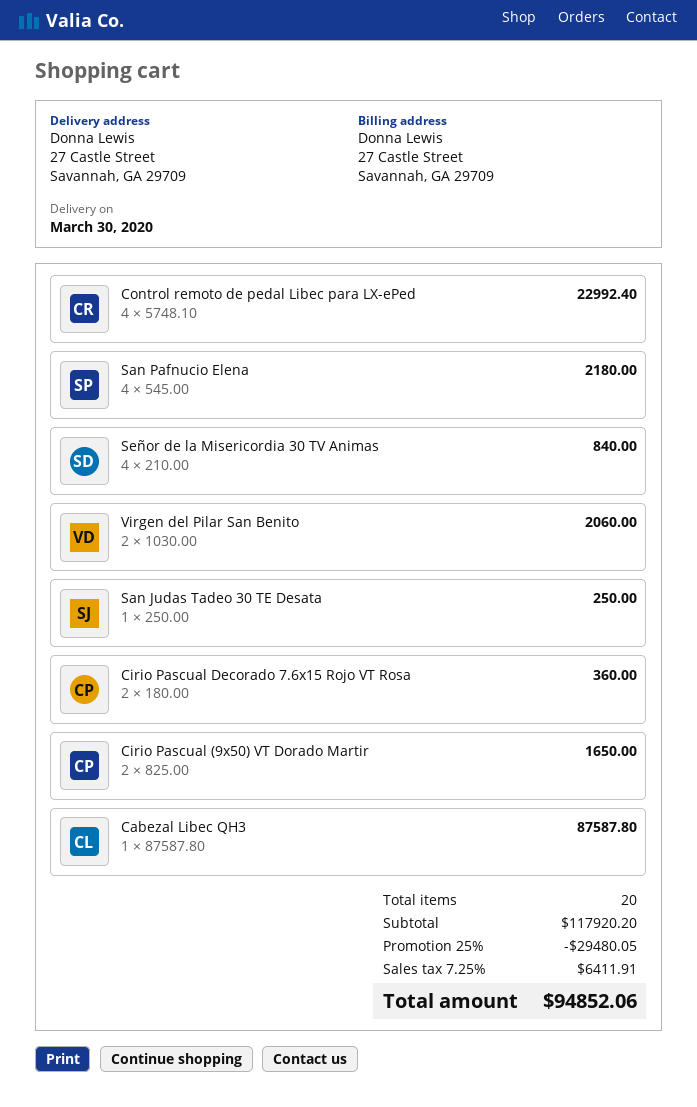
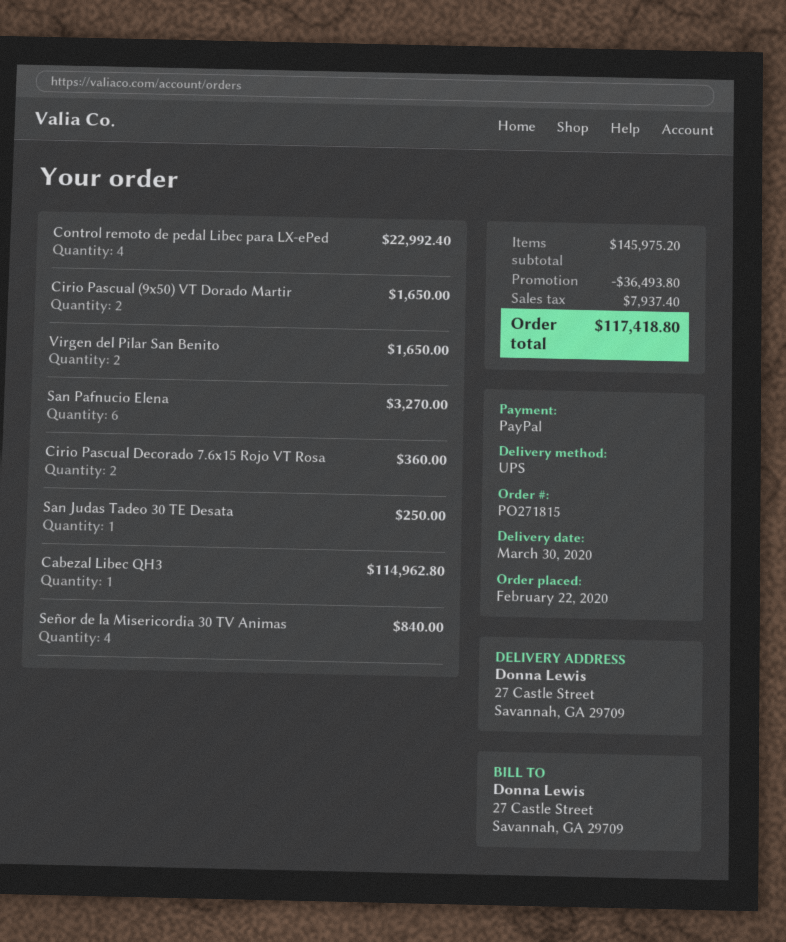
San Pafnucio Elena: 4 for 2180.00 -> 6 for 3270.00
Virgen del Pilar San Benito: 2 for 2060.00 -> 2 for 1650.00
Cabezal Libec QH3: 1 for 87587.80 -> 1 for 114962.80
subtotal: 117920.20 -> 145975.20
discount: 29480.05 -> 36493.80
tax: 6411.91 -> 7937.40
total: 94852.06 -> 117418.80

